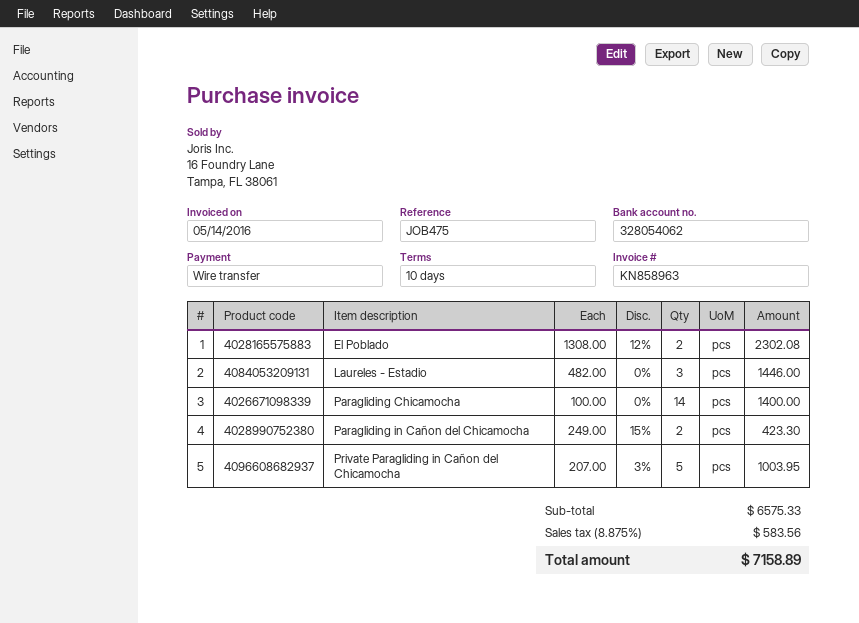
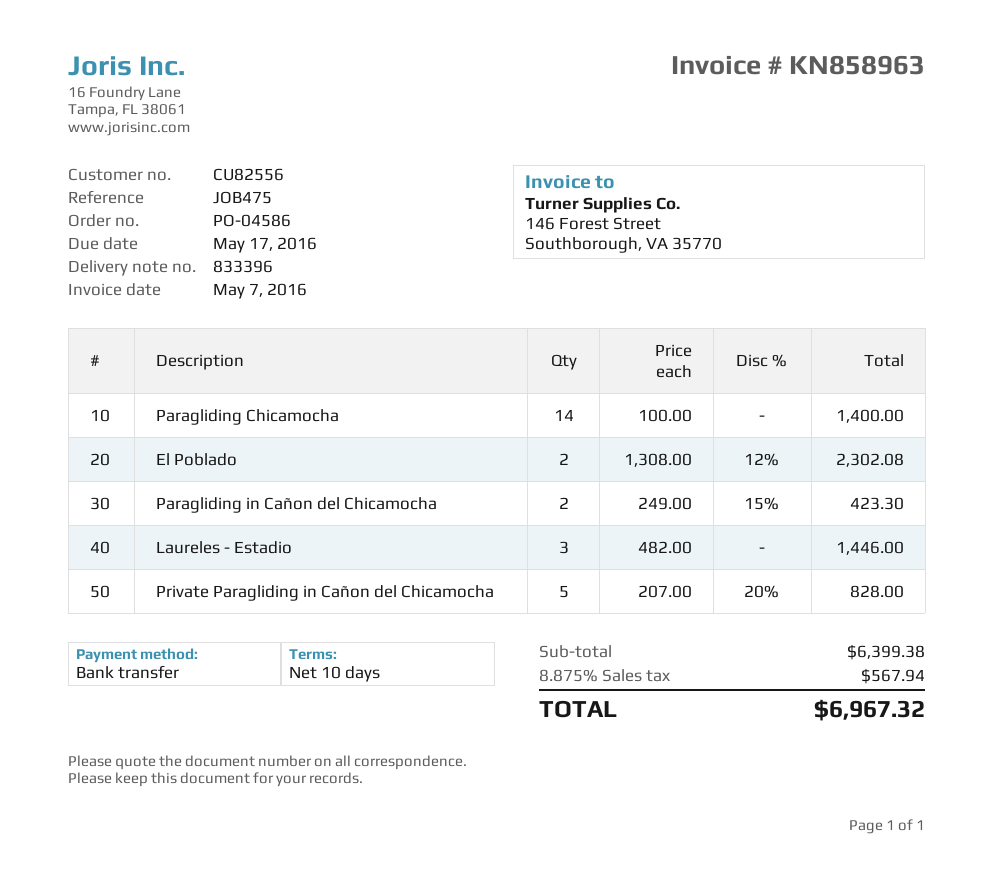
invoice date: 2016-05-14 -> 2016-05-07
Private Paragliding in Cañon del Chicamocha: 5 x 207.00 - 3% = 1003.95 -> 5 x 207.00 - 20% = 828.00
subtotal: 6575.33 -> 6399.38
tax: 8.875% = 583.56 -> 8.875% = 567.94
total: 7158.89 -> 6967.32

